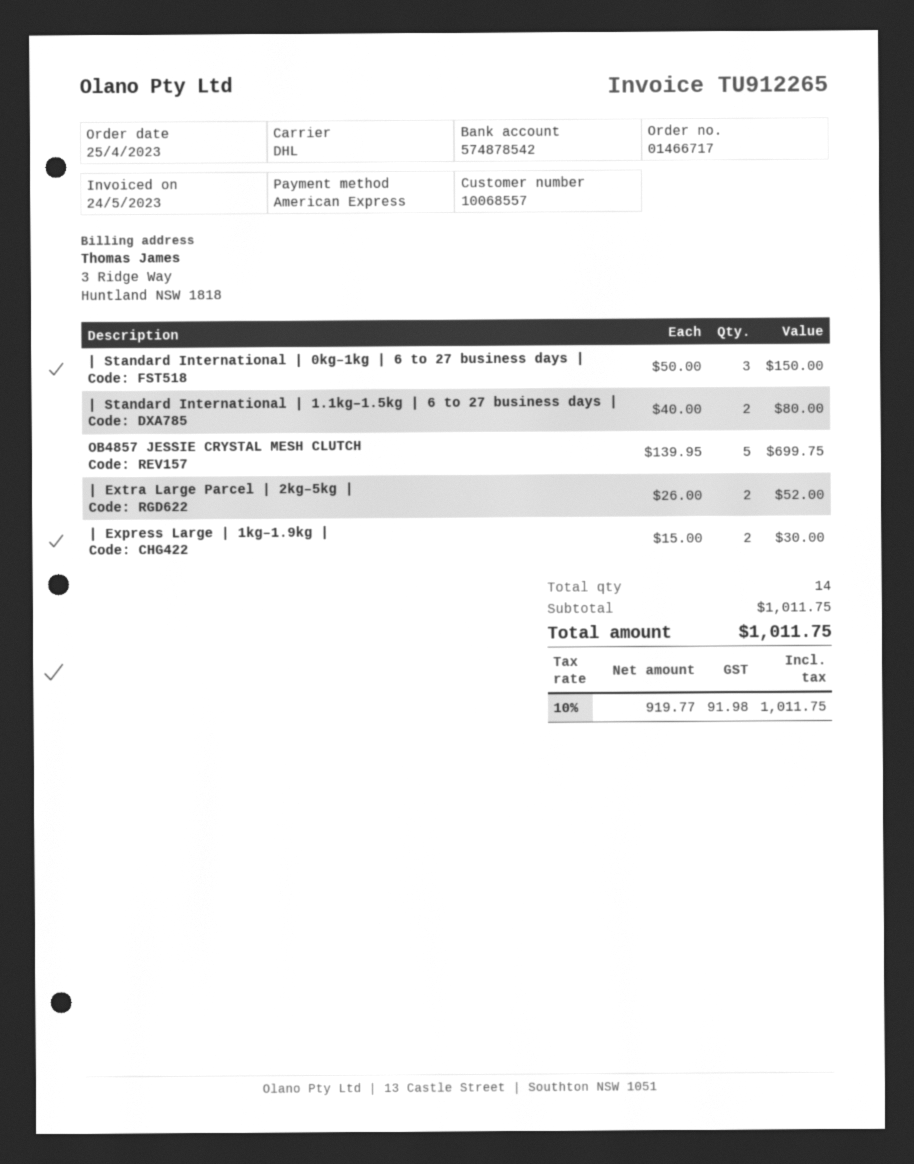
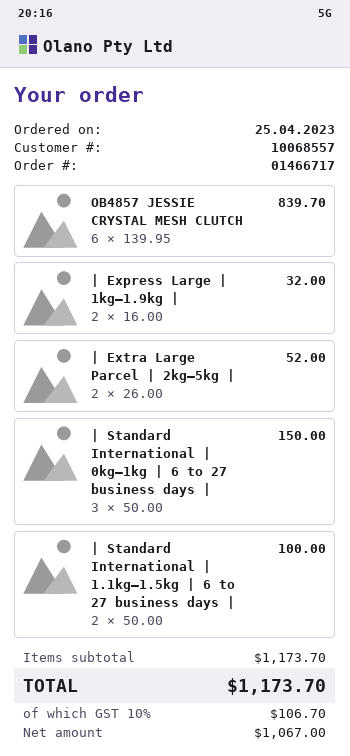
| Standard International | 1.1kg–1.5kg | 6 to 27 business days |: 2 x 40.00 = 80.00 -> 2 x 50.00 = 100.00
OB4857 JESSIE CRYSTAL MESH CLUTCH: 5 x 139.95 = 699.75 -> 6 x 139.95 = 839.70
| Express Large | 1kg–1.9kg |: 2 x 15.00 = 30.00 -> 2 x 16.00 = 32.00
subtotal: 1011.75 -> 1173.70
net: 919.77 -> 1067.00
tax: 10% = 91.98 -> 10% = 106.70
total: 1011.75 -> 1173.70

